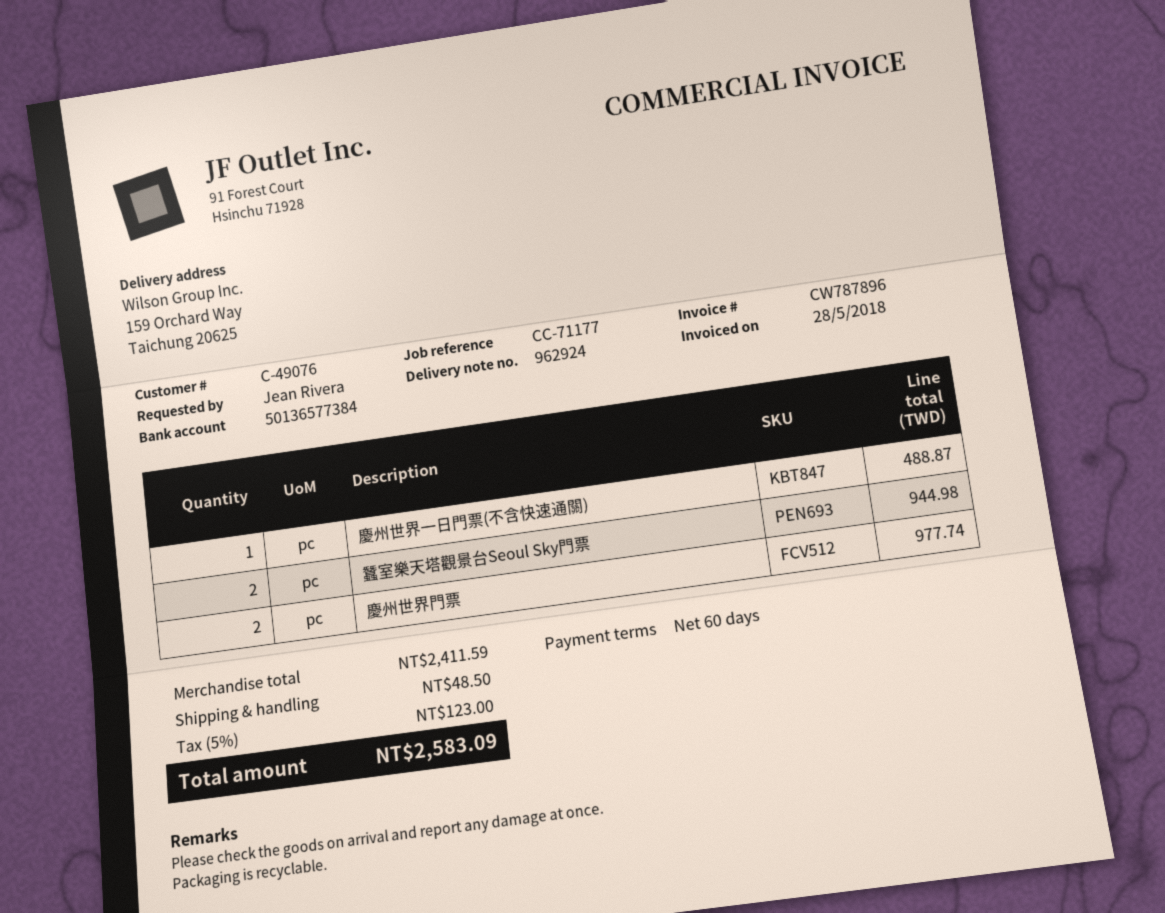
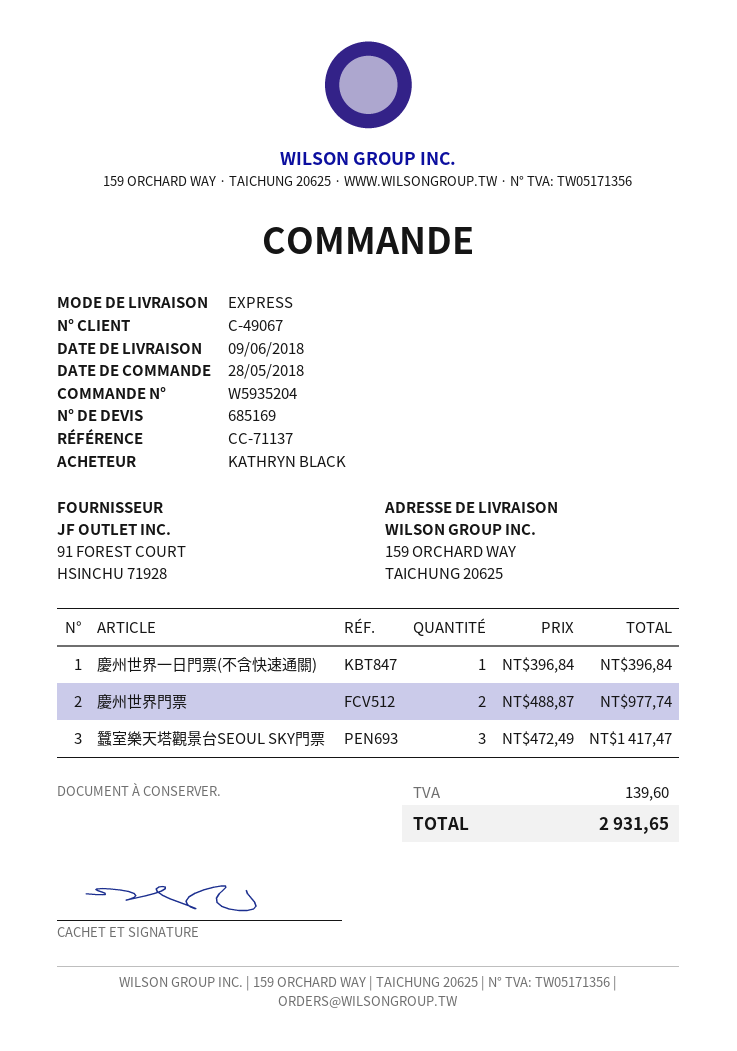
customer number: C-49076 -> C-49067
reference: CC-71177 -> CC-71137
ordered by: Jean Rivera -> KATHRYN BLACK
慶州世界一日門票(不含快速通關): 1 for 488.87 -> 1 for 396.84
蠶室樂天塔觀景台Seoul Sky門票: 2 for 944.98 -> 3 for 1417.47
shipping: 48.50 -> none
tax: 123.00 -> 139.60
total: 2583.09 -> 2931.65

